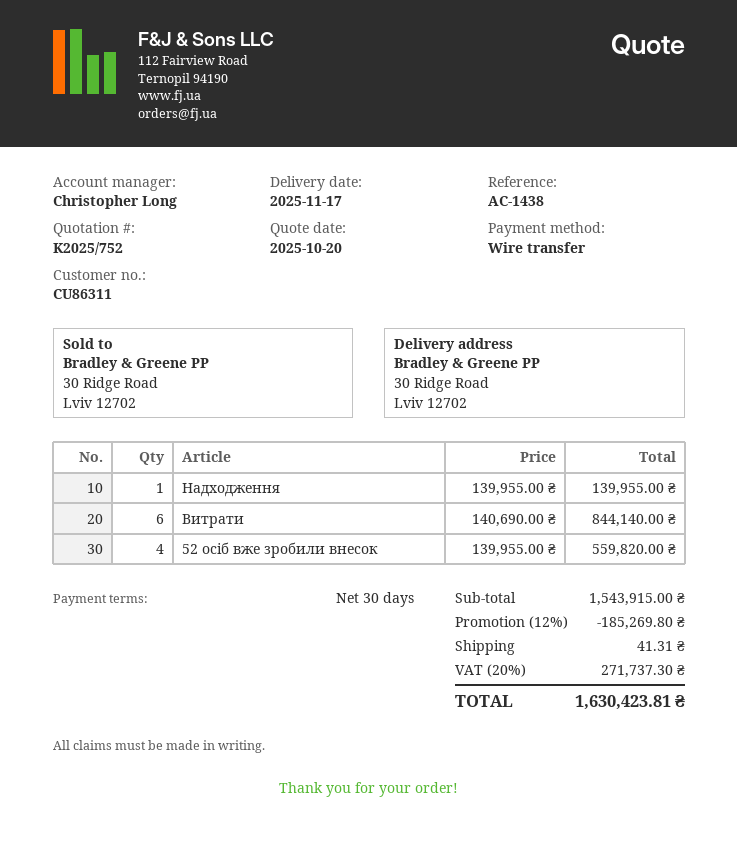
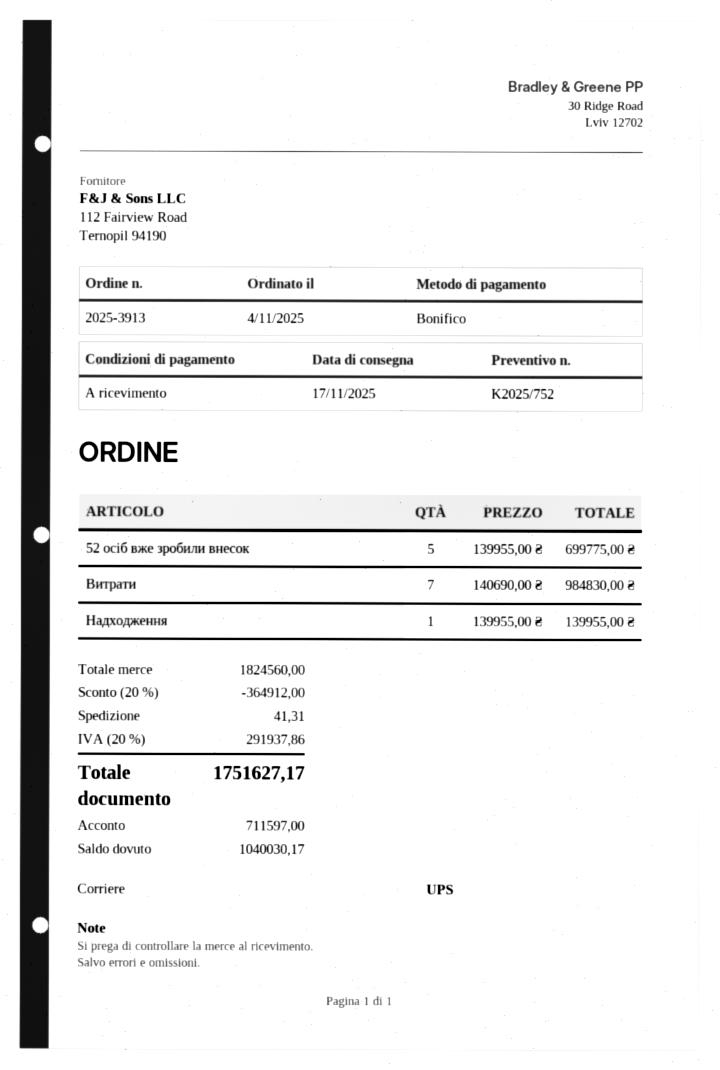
payment terms: 30 days -> on receipt
Витрати: 6 x 140690.00 = 844140.00 -> 7 x 140690.00 = 984830.00
52 осіб вже зробили внесок: 4 x 139955.00 = 559820.00 -> 5 x 139955.00 = 699775.00
subtotal: 1543915.00 -> 1824560.00
discount: 12% = 185269.80 -> 20% = 364912.00
tax: 20% = 271737.30 -> 20% = 291937.86
total: 1630423.81 -> 1751627.17

